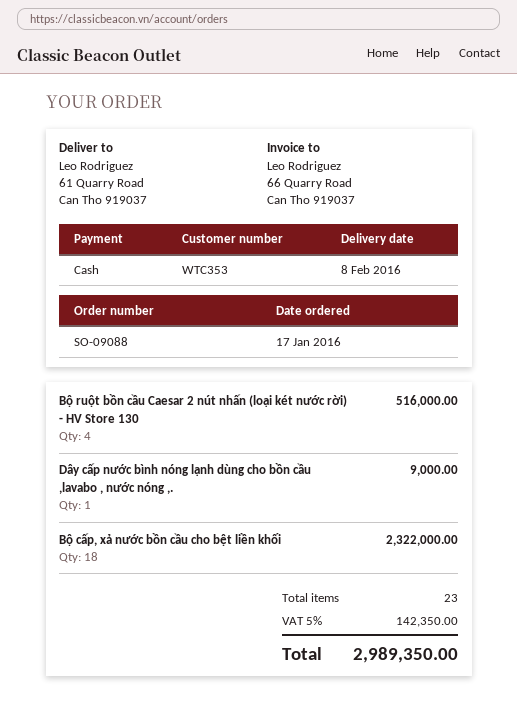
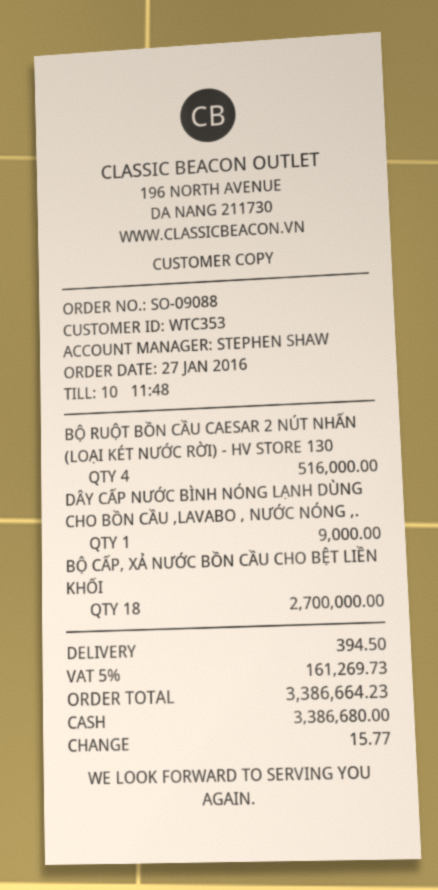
order date: 2016-01-17 -> 2016-01-27
Bộ cấp, xả nước bồn cầu cho bệt liền khối: 18 for 2322000.00 -> 18 for 2700000.00
shipping: none -> 394.50
tax: 5% = 142350.00 -> 5% = 161269.73
total: 2989350.00 -> 3386664.23

